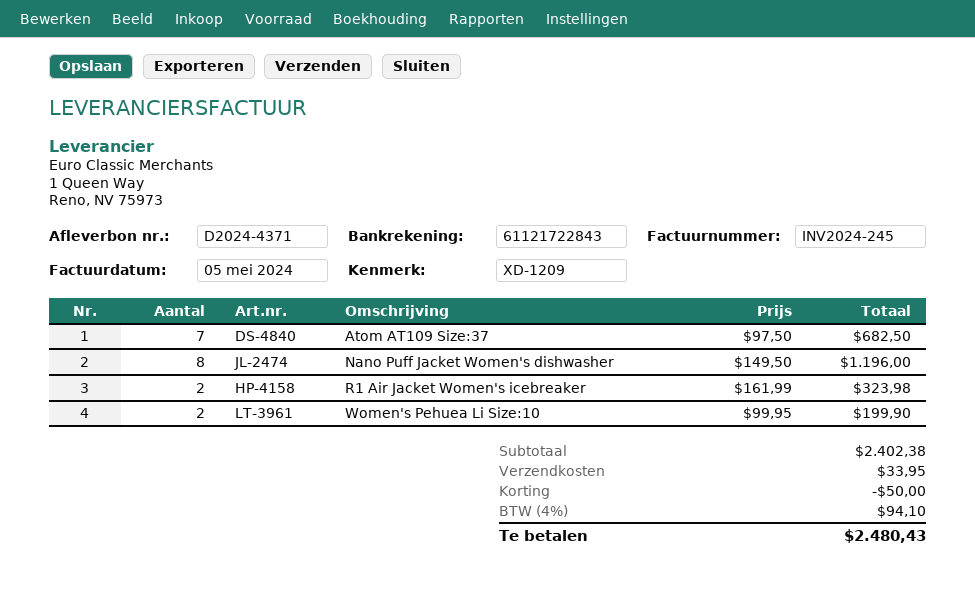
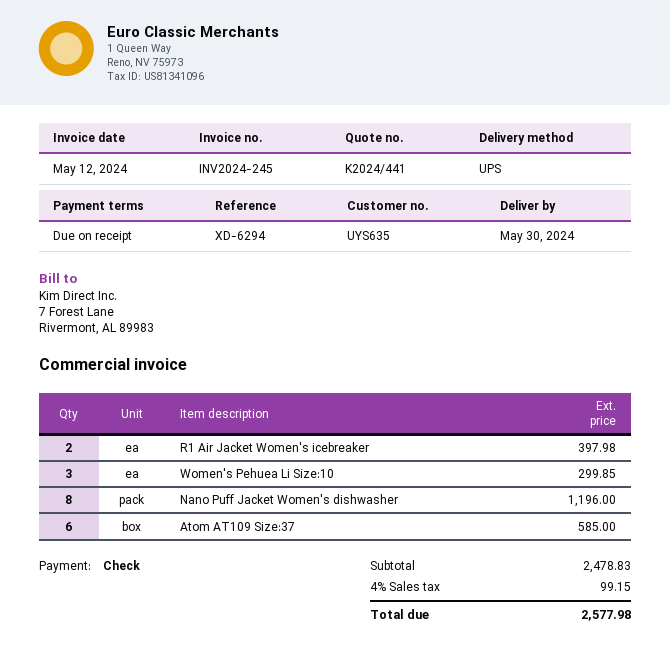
invoice date: 2024-05-05 -> 2024-05-12
reference: XD-1209 -> XD-6294
Atom AT109 Size:37: 7 for 682.50 -> 6 for 585.00
R1 Air Jacket Women's icebreaker: 2 for 323.98 -> 2 for 397.98
Women's Pehuea Li Size:10: 2 for 199.90 -> 3 for 299.85
subtotal: 2402.38 -> 2478.83
discount: 50.00 -> none
shipping: 33.95 -> none
tax: 4% = 94.10 -> 4% = 99.15
total: 2480.43 -> 2577.98

